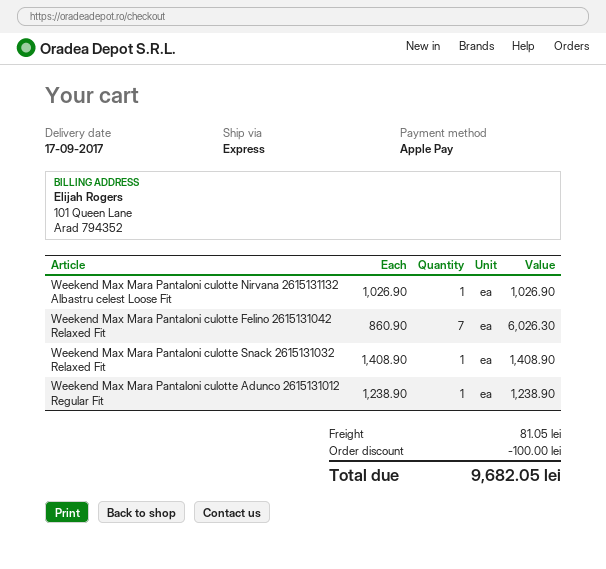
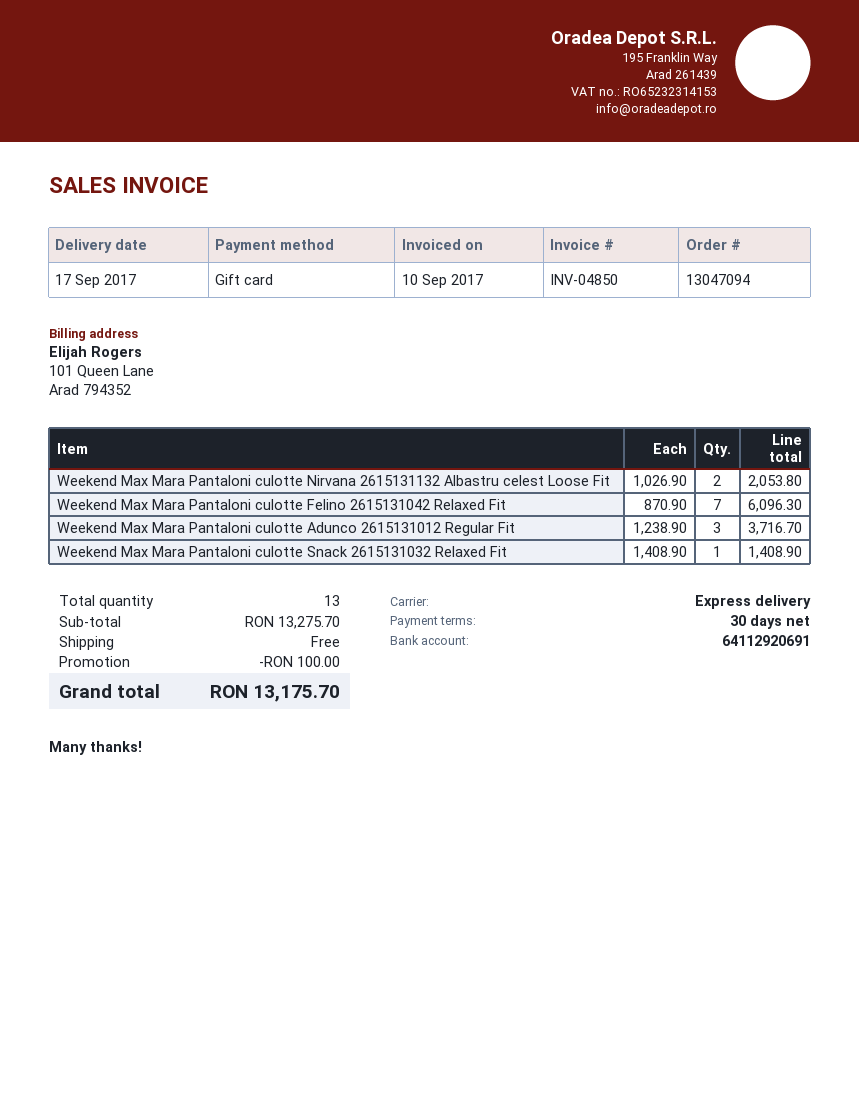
payment method: Apple Pay -> gift card
Weekend Max Mara Pantaloni culotte Nirvana 2615131132 Albastru celest Loose Fit: 1 x 1026.90 = 1026.90 -> 2 x 1026.90 = 2053.80
Weekend Max Mara Pantaloni culotte Felino 2615131042 Relaxed Fit: 7 x 860.90 = 6026.30 -> 7 x 870.90 = 6096.30
Weekend Max Mara Pantaloni culotte Adunco 2615131012 Regular Fit: 1 x 1238.90 = 1238.90 -> 3 x 1238.90 = 3716.70
shipping: 81.05 -> 0.00
total: 9682.05 -> 13175.70

